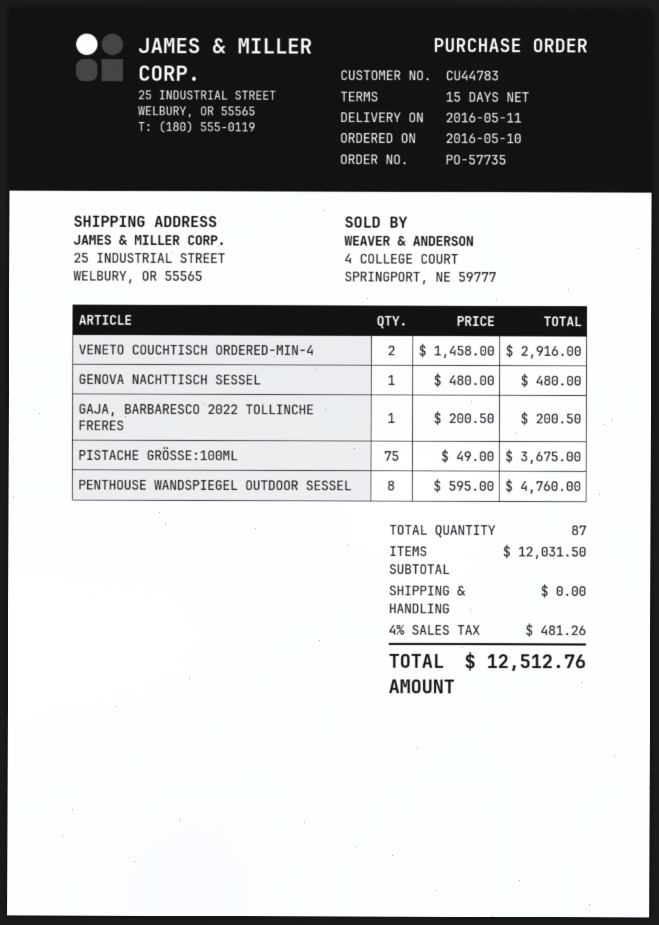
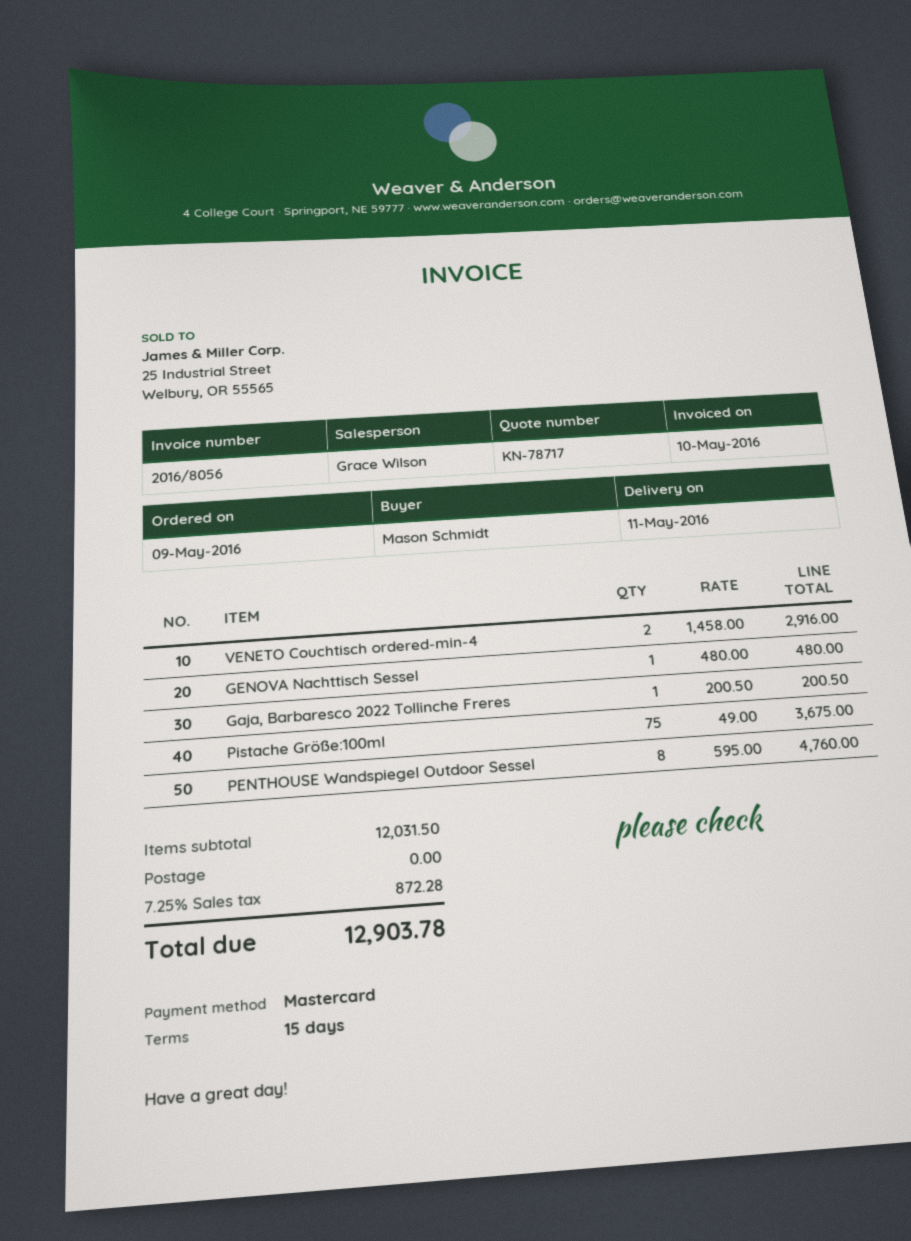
order date: 2016-05-10 -> 2016-05-09
tax: 4% = 481.26 -> 7.25% = 872.28
total: 12512.76 -> 12903.78

